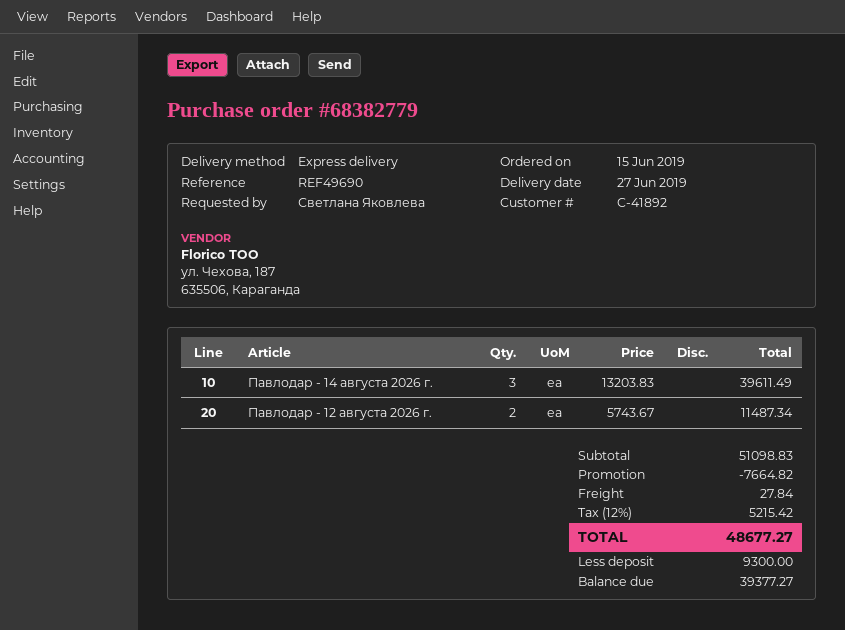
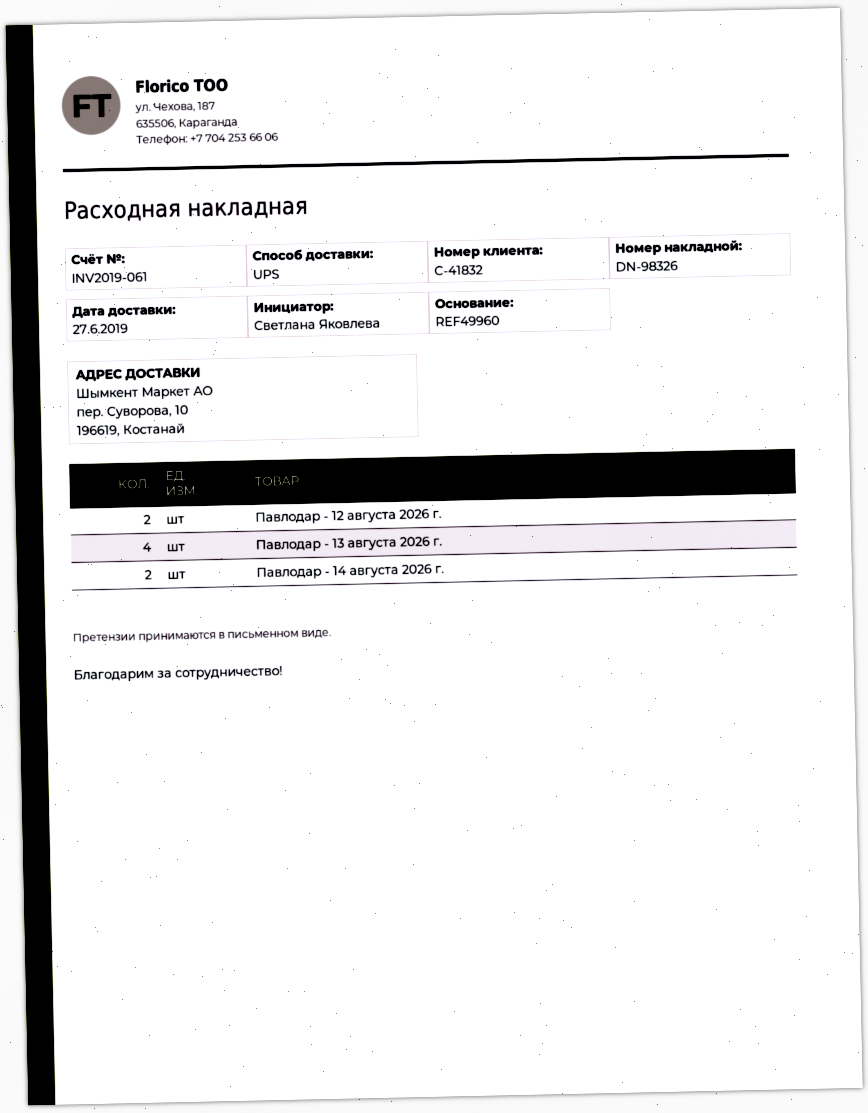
customer number: C-41892 -> C-41832
reference: REF49690 -> REF49960
shipping method: express -> UPS
Павлодар - 14 августа 2026 г.: 3 -> 2
Павлодар - 13 августа 2026 г.: none -> 4

